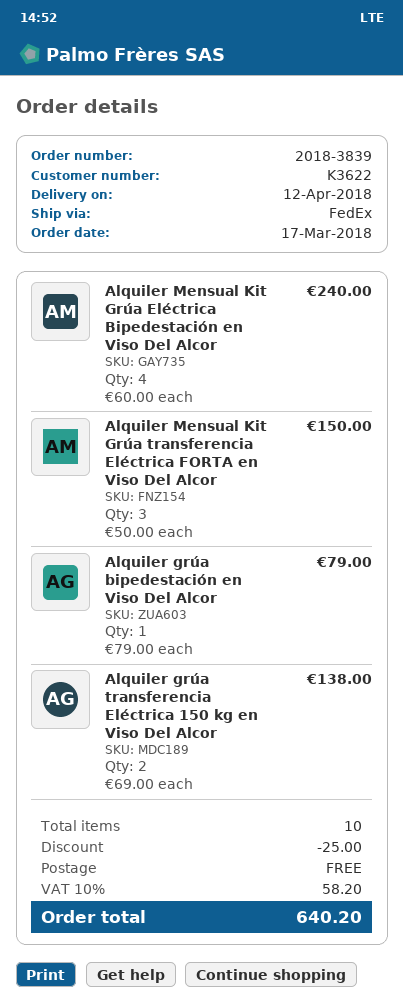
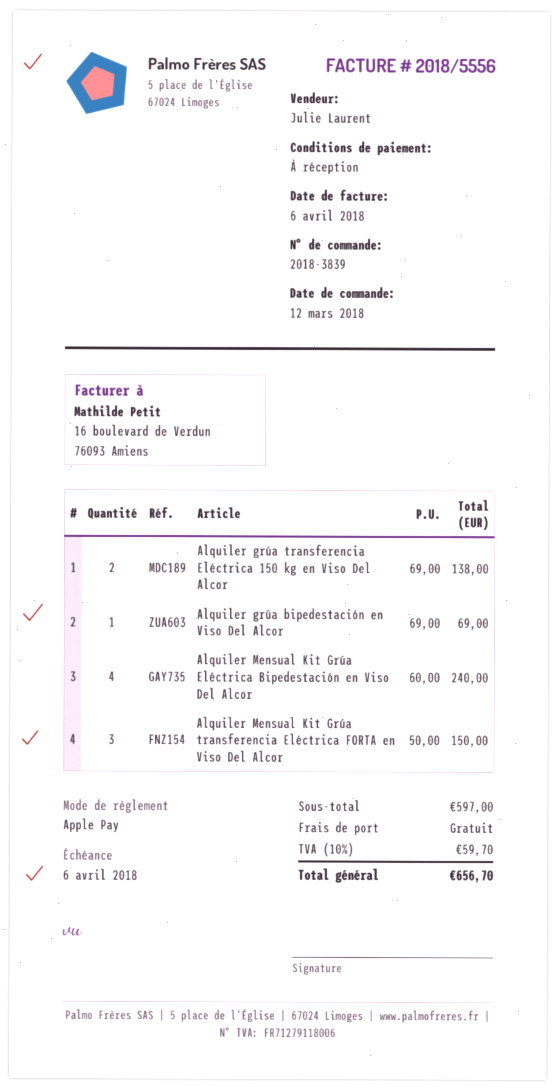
order date: 2018-03-17 -> 2018-03-12
Alquiler grúa bipedestación en Viso Del Alcor: 1 x 79.00 = 79.00 -> 1 x 69.00 = 69.00
discount: 25.00 -> none
tax: 10% = 58.20 -> 10% = 59.70
total: 640.20 -> 656.70

